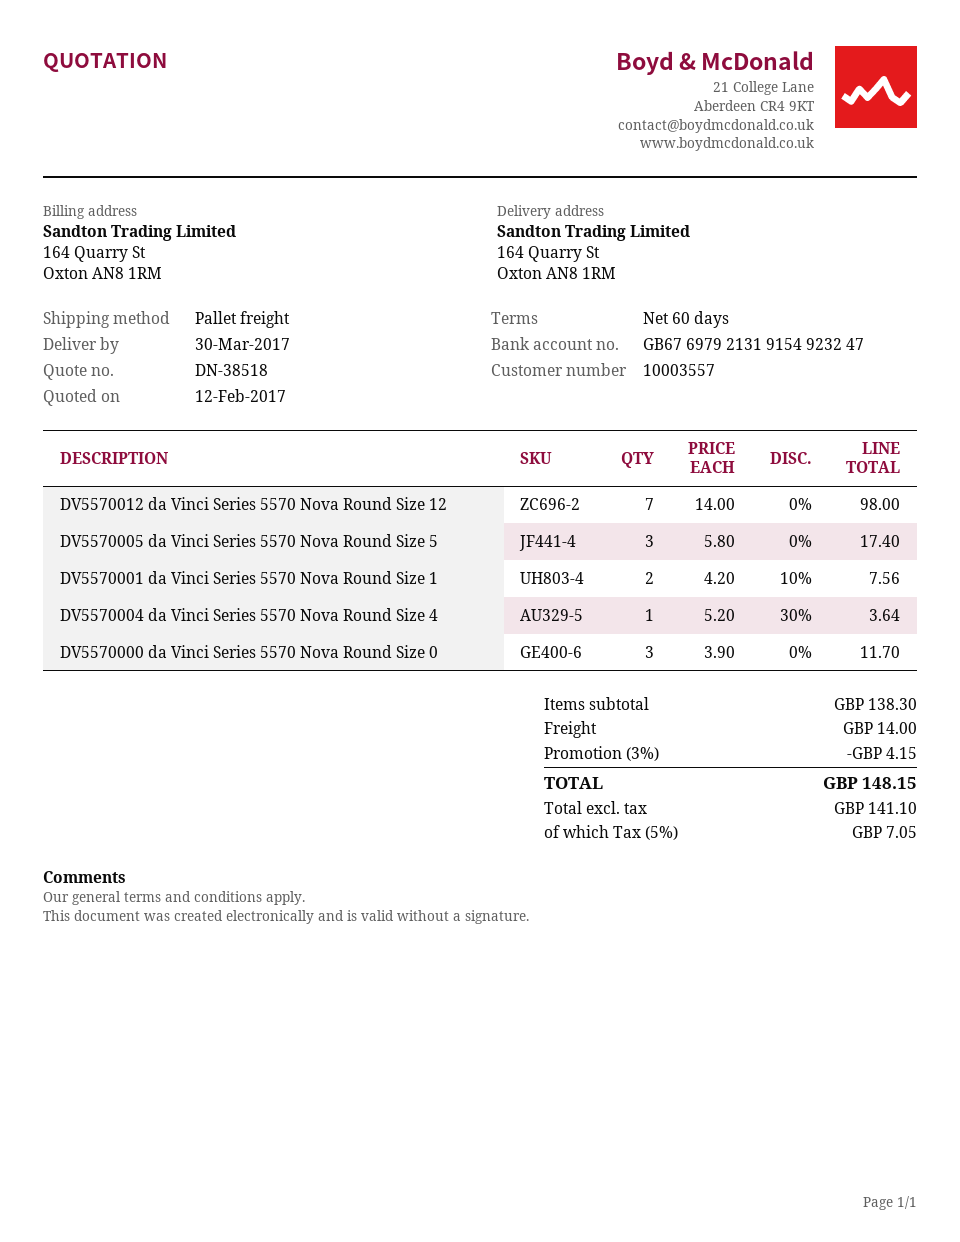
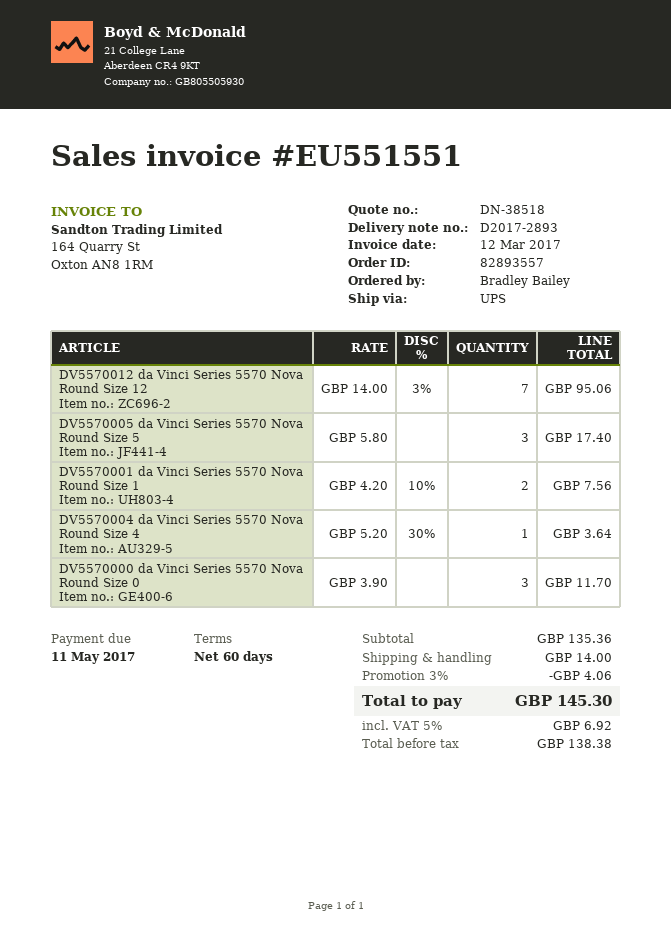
shipping method: pallet freight -> UPS
DV5570012 da Vinci Series 5570 Nova Round Size 12: 7 x 14.00 = 98.00 -> 7 x 14.00 - 3% = 95.06
subtotal: 138.30 -> 135.36
discount: 3% = 4.15 -> 3% = 4.06
net: 141.10 -> 138.38
tax: 5% = 7.05 -> 5% = 6.92
total: 148.15 -> 145.30

